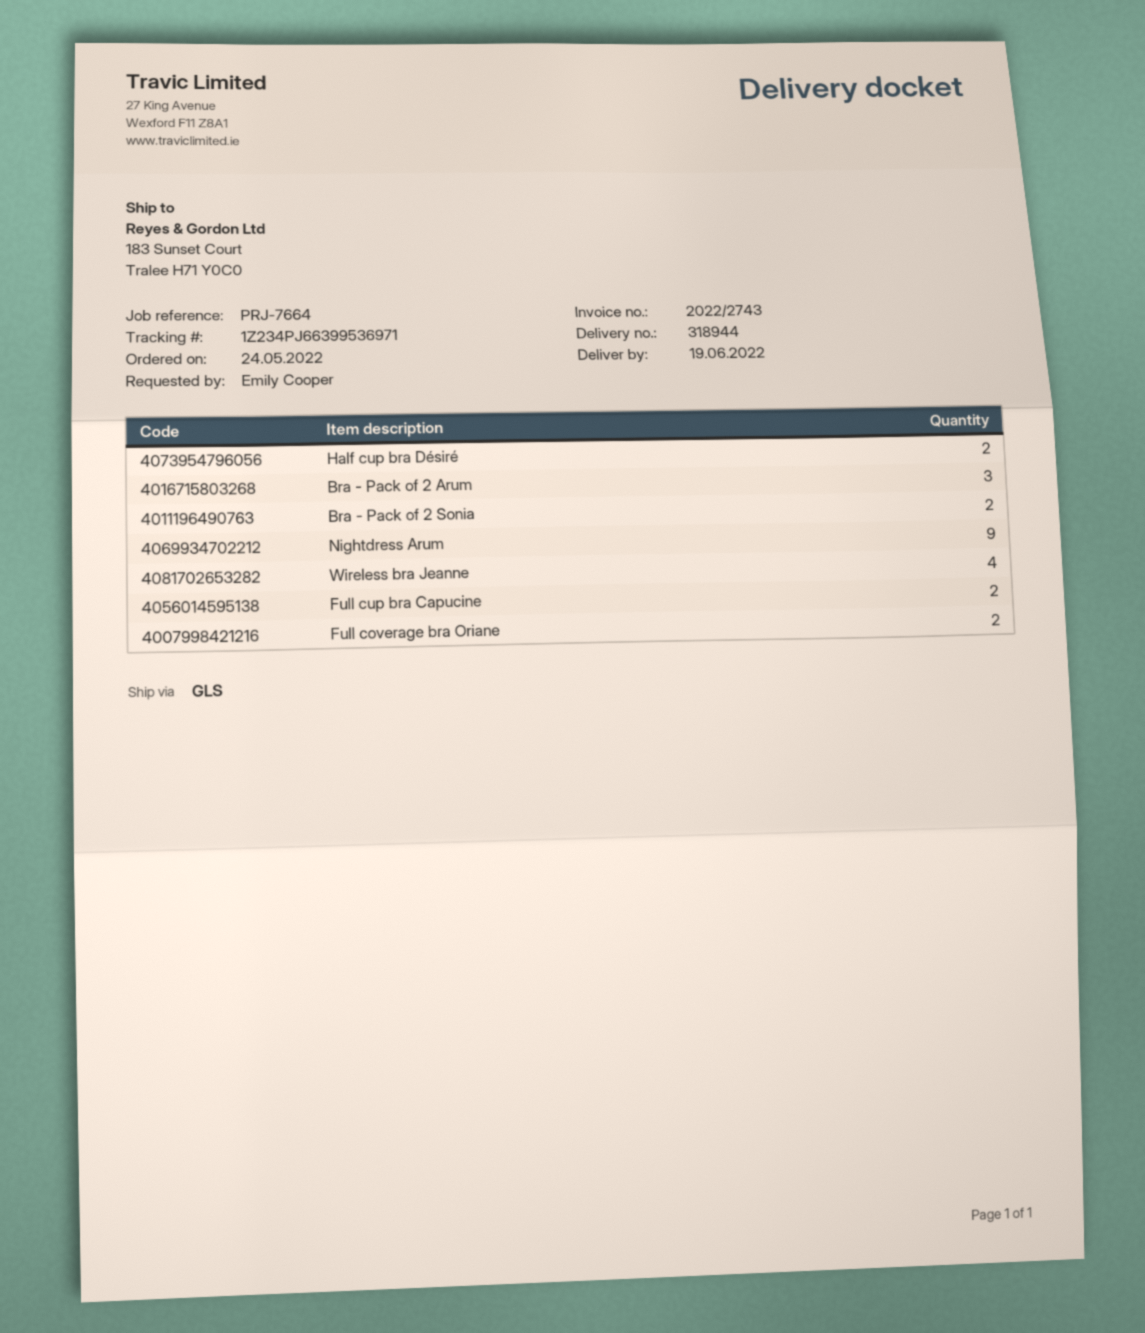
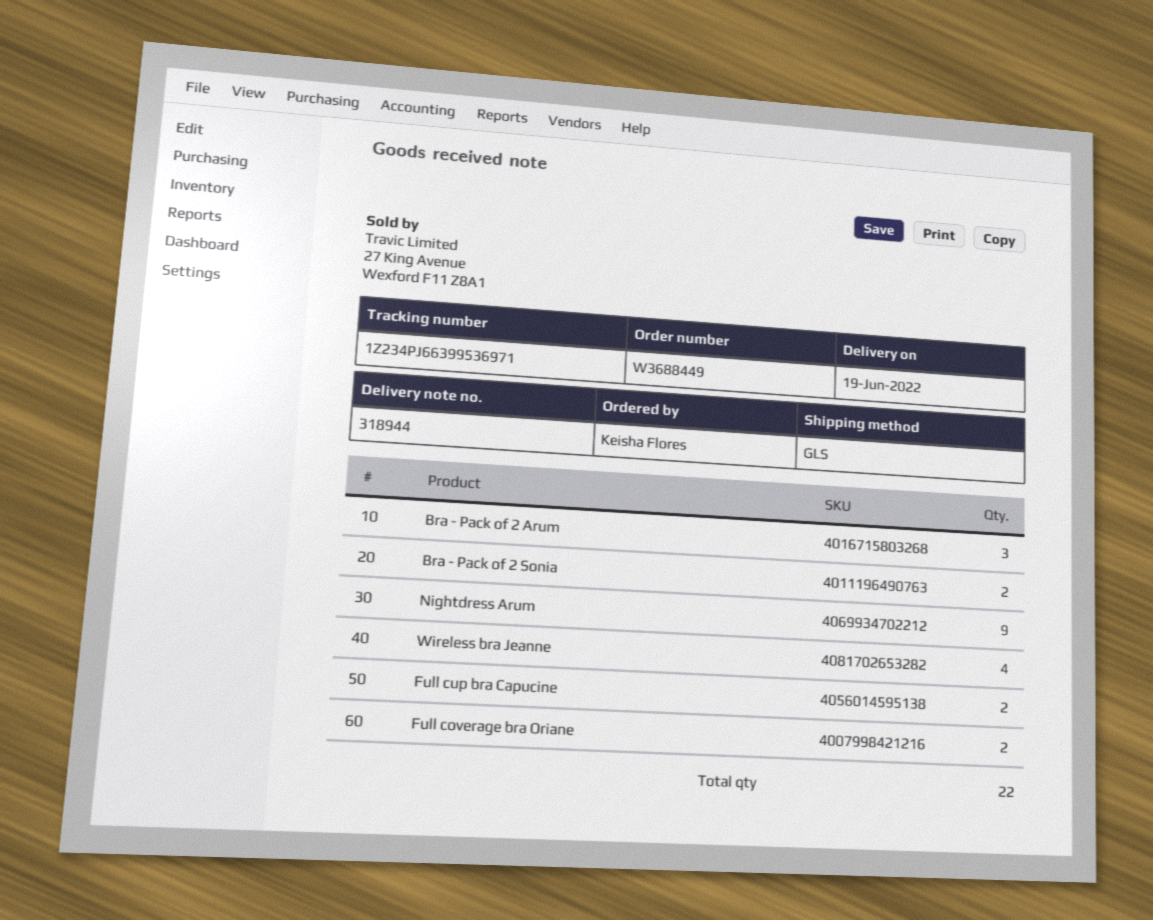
ordered by: Emily Cooper -> Keisha Flores
Half cup bra Désiré: 2 -> none

